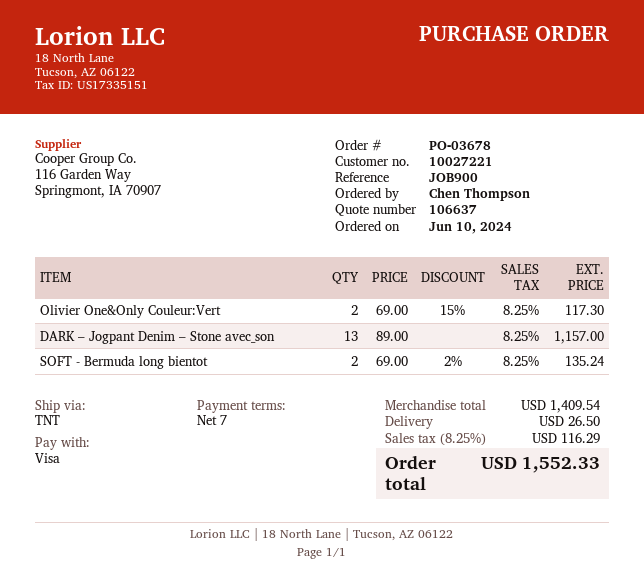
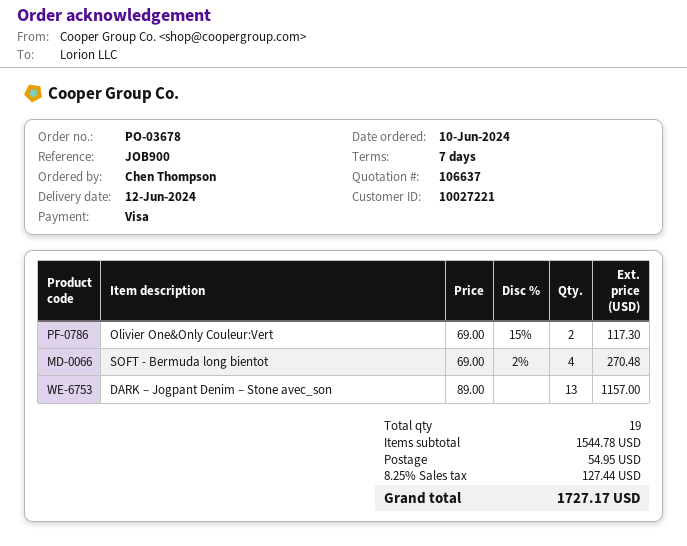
SOFT - Bermuda long bientot: 2 x 69.00 - 2% = 135.24 -> 4 x 69.00 - 2% = 270.48
subtotal: 1409.54 -> 1544.78
shipping: 26.50 -> 54.95
tax: 8.25% = 116.29 -> 8.25% = 127.44
total: 1552.33 -> 1727.17

